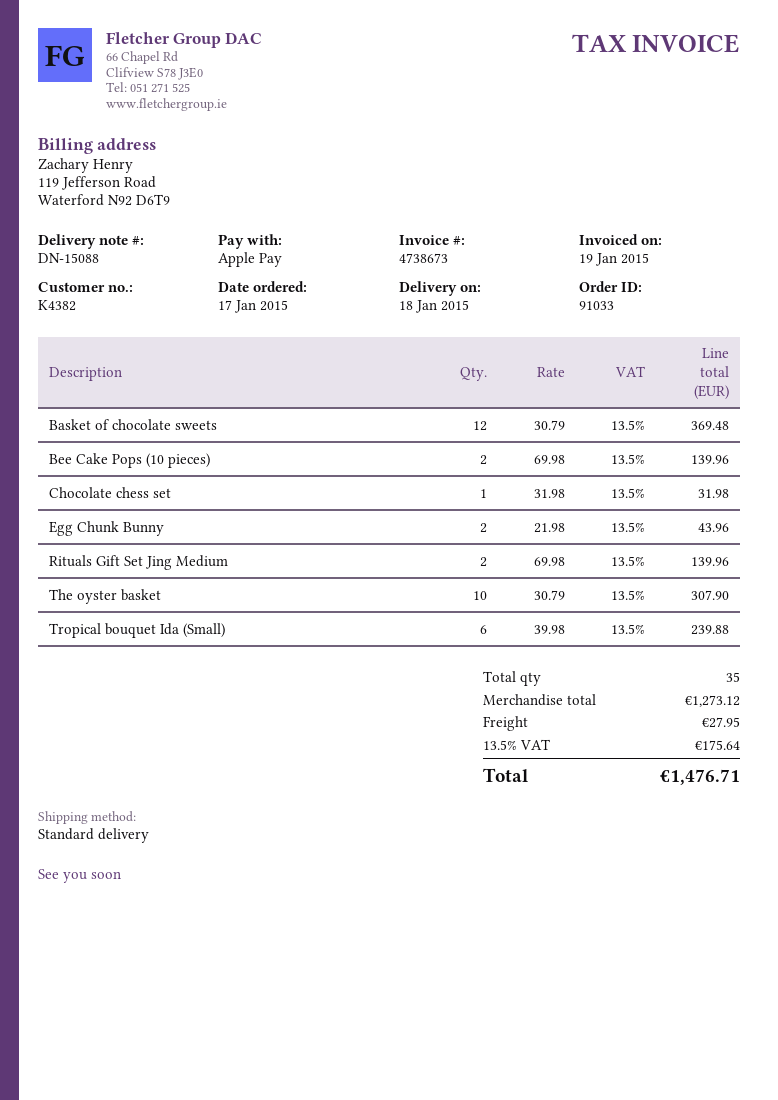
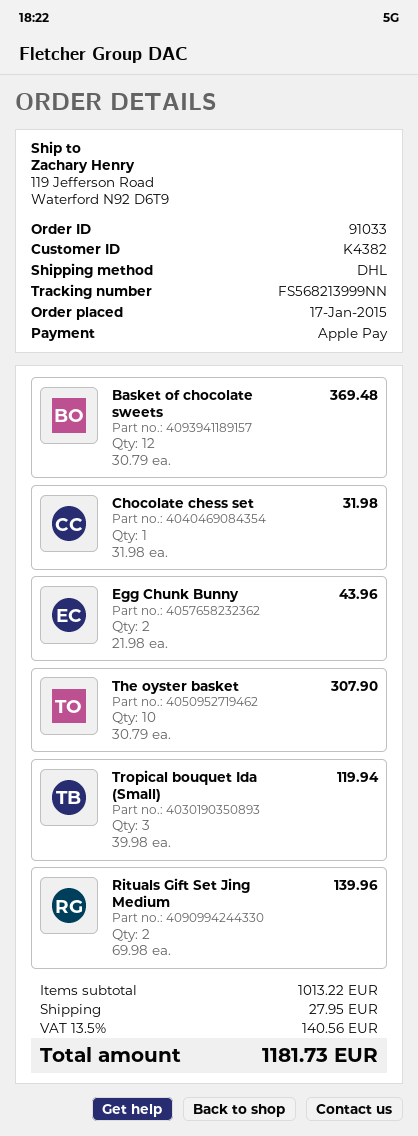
shipping method: standard -> DHL
Bee Cake Pops (10 pieces): 2 x 69.98 = 139.96 -> none
Tropical bouquet Ida (Small): 6 x 39.98 = 239.88 -> 3 x 39.98 = 119.94
subtotal: 1273.12 -> 1013.22
tax: 13.5% = 175.64 -> 13.5% = 140.56
total: 1476.71 -> 1181.73

